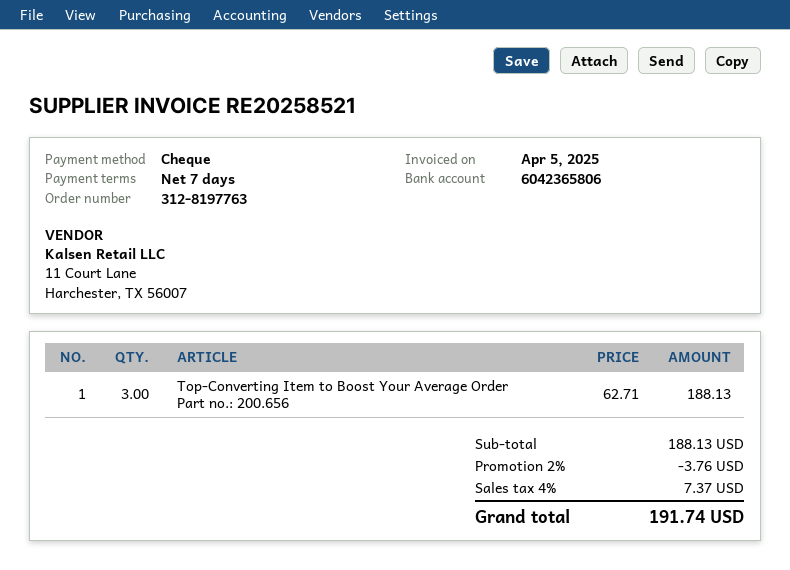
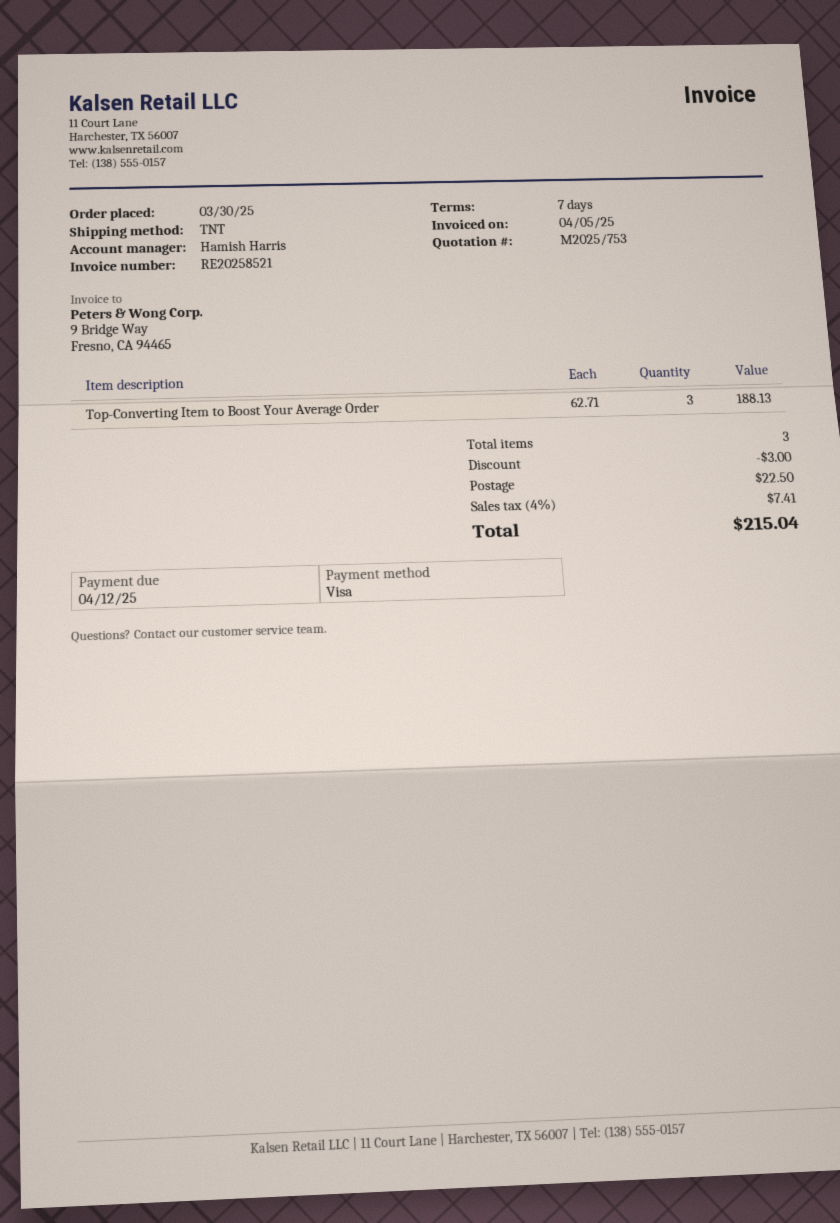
payment method: cheque -> Visa
discount: 3.76 -> 3.00
shipping: none -> 22.50
tax: 4% = 7.37 -> 4% = 7.41
total: 191.74 -> 215.04

